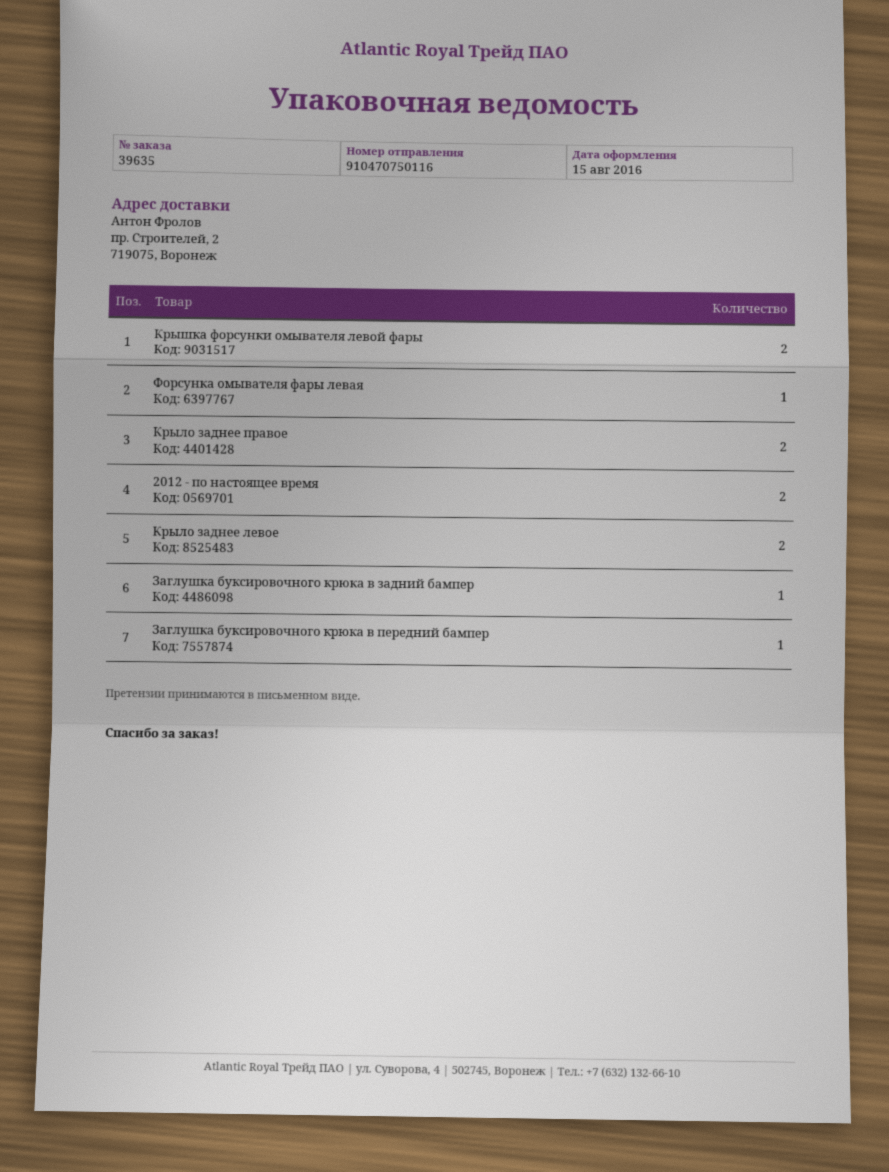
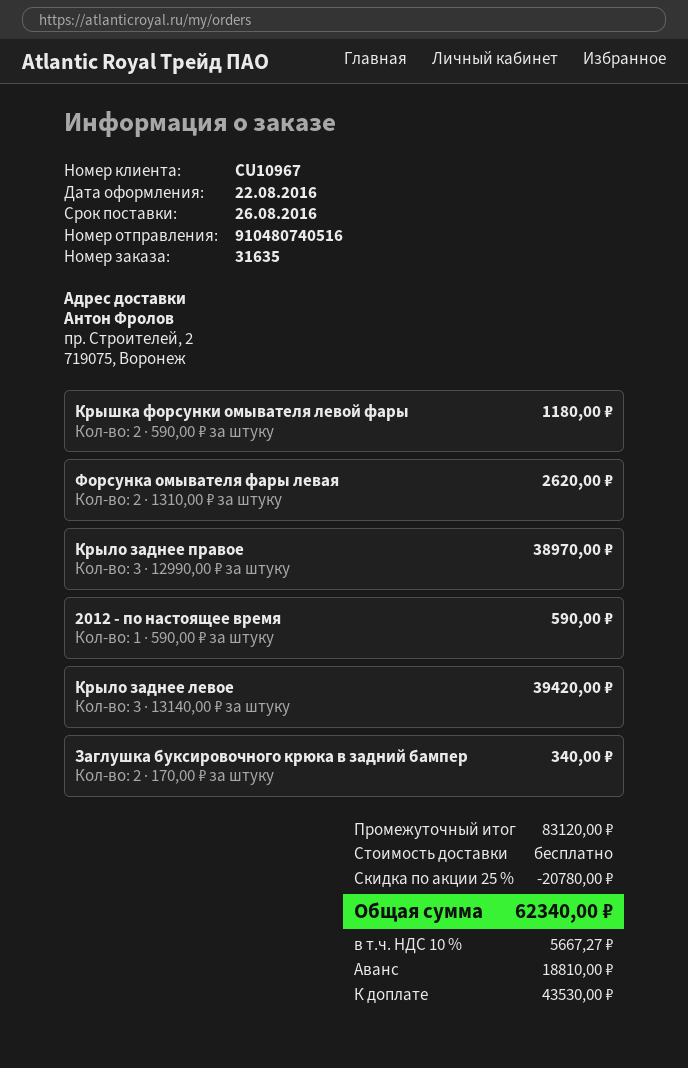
order number: 39635 -> 31635
order date: 2016-08-15 -> 2016-08-22
tracking number: 910470750116 -> 910480740516
Форсунка омывателя фары левая: 1 -> 2
Крыло заднее правое: 2 -> 3
2012 - по настоящее время: 2 -> 1
Крыло заднее левое: 2 -> 3
Заглушка буксировочного крюка в задний бампер: 1 -> 2
Заглушка буксировочного крюка в передний бампер: 1 -> none

